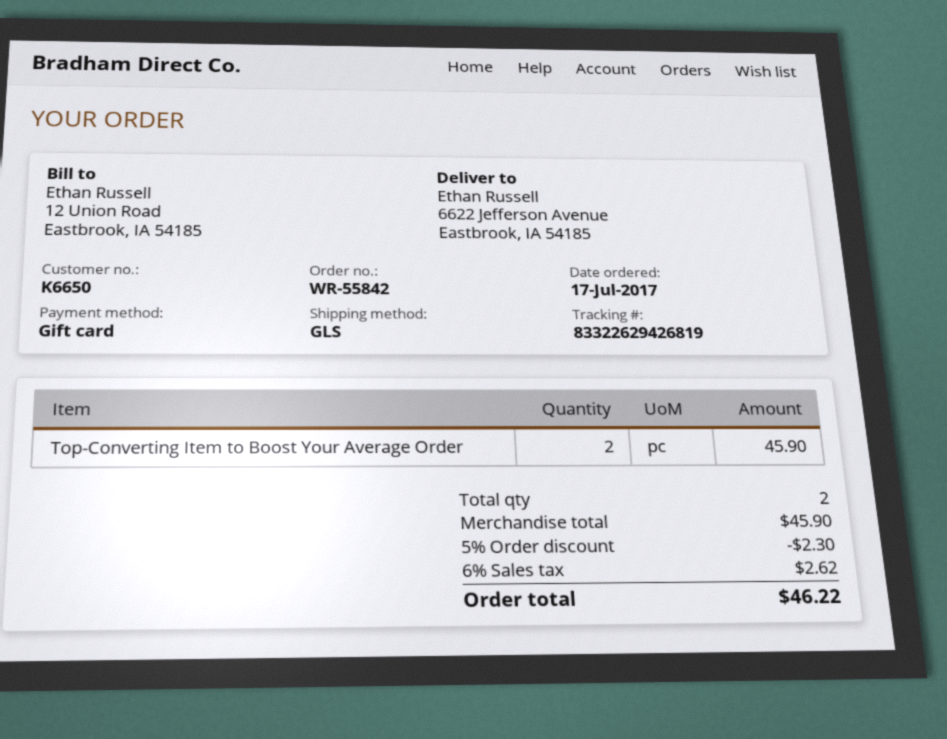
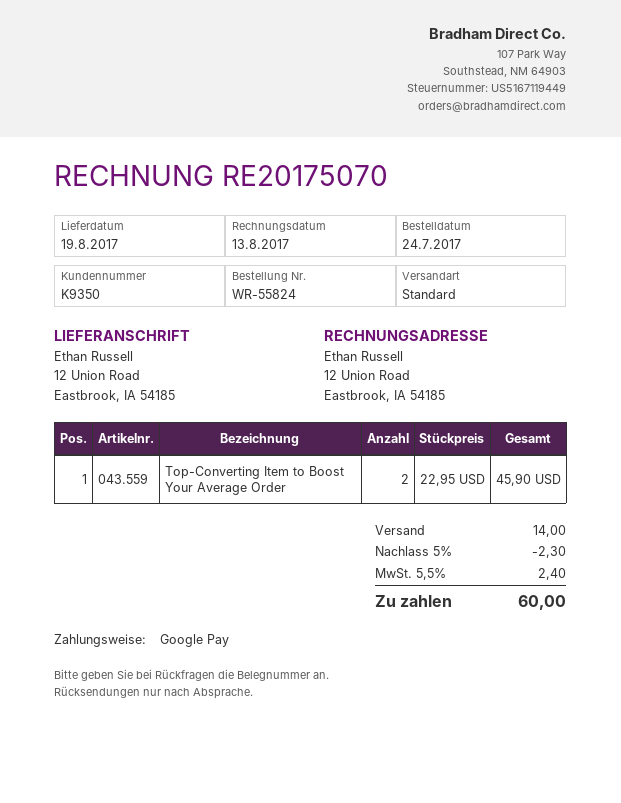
order number: WR-55842 -> WR-55824
order date: 2017-07-17 -> 2017-07-24
customer number: K6650 -> K9350
payment method: gift card -> Google Pay
shipping method: GLS -> standard
ship to: 6622 Jefferson Avenue, Eastbrook, IA 54185 -> 12 Union Road, Eastbrook, IA 54185
shipping: none -> 14.00
tax: 6% = 2.62 -> 5.5% = 2.40
total: 46.22 -> 60.00

